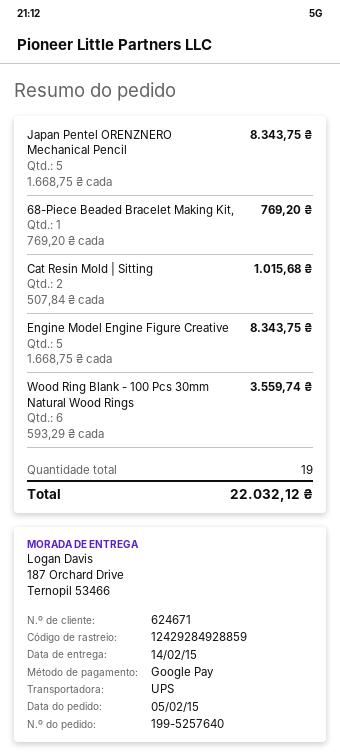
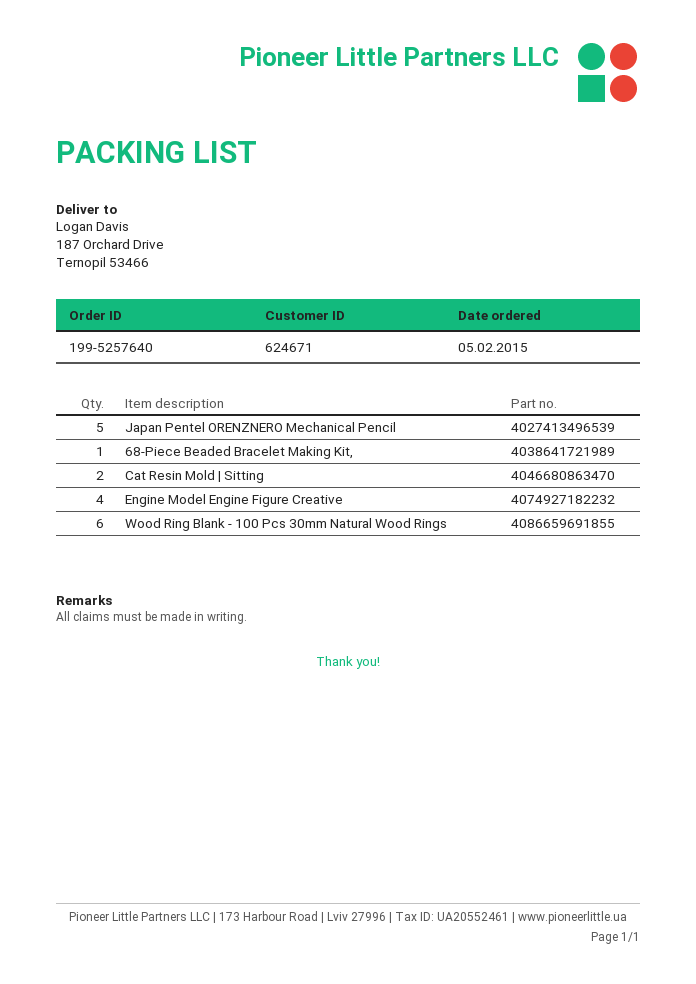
Engine Model Engine Figure Creative: 5 -> 4

